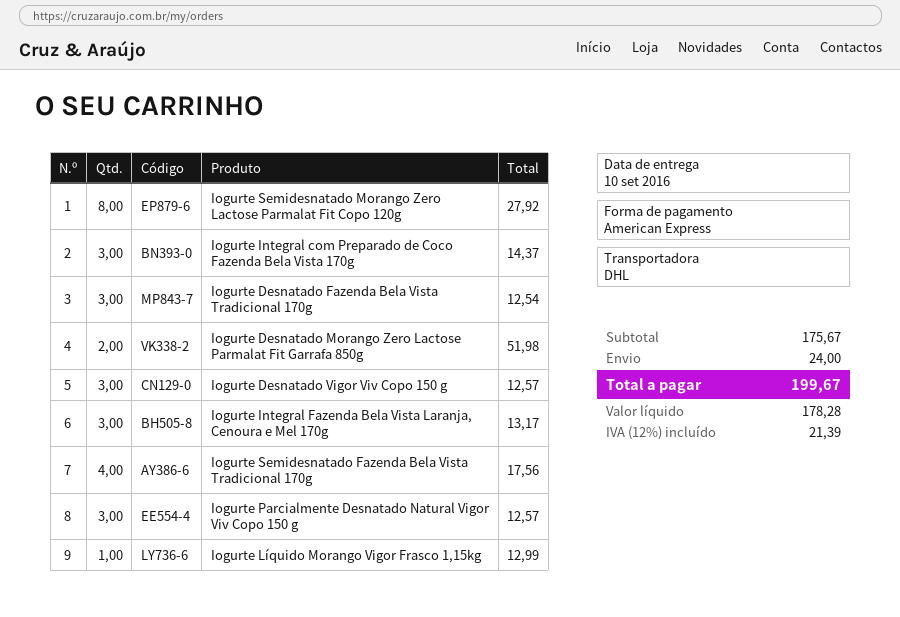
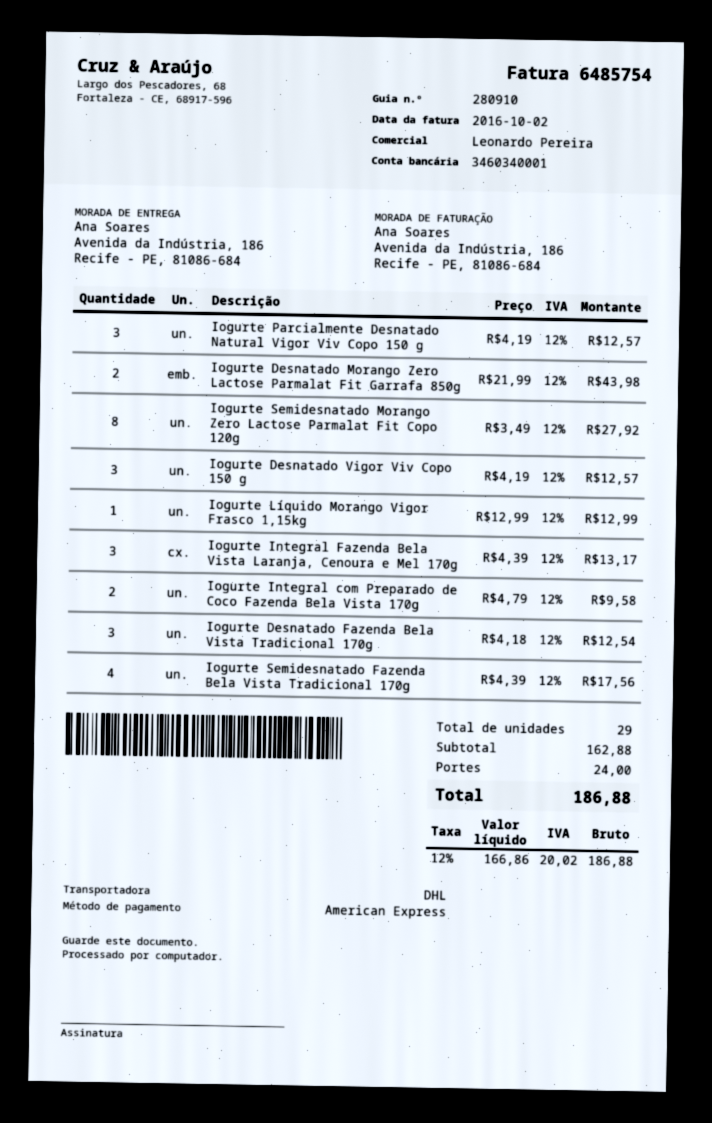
Iogurte Integral com Preparado de Coco Fazenda Bela Vista 170g: 3 for 14.37 -> 2 for 9.58
Iogurte Desnatado Morango Zero Lactose Parmalat Fit Garrafa 850g: 2 for 51.98 -> 2 for 43.98
subtotal: 175.67 -> 162.88
net: 178.28 -> 166.86
tax: 12% = 21.39 -> 12% = 20.02
total: 199.67 -> 186.88

